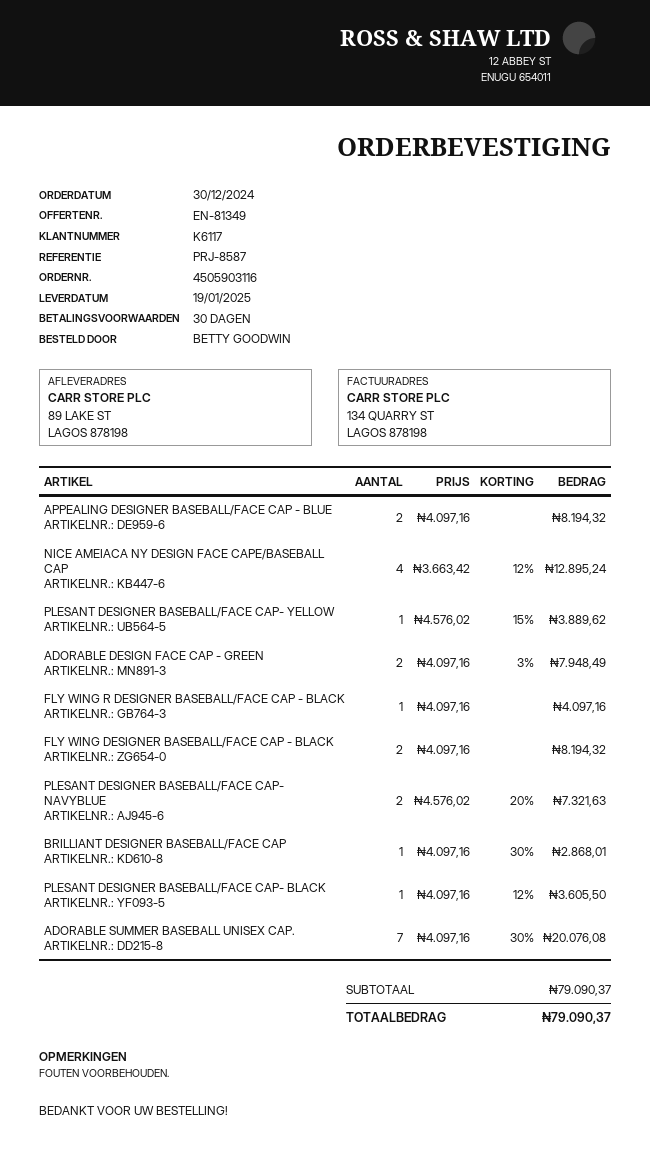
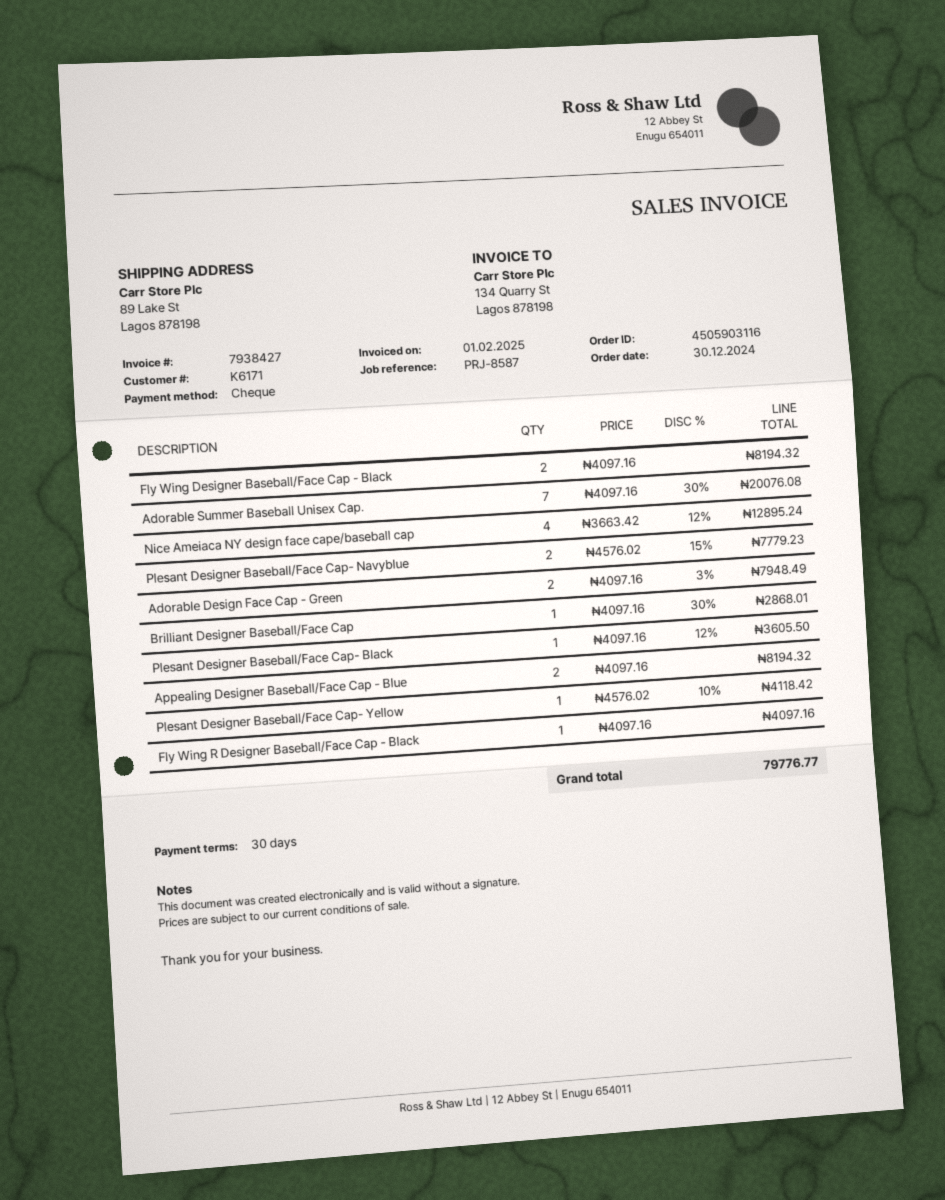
customer number: K6117 -> K6171
PLESANT DESIGNER BASEBALL/FACE CAP- YELLOW: 1 x 4576.02 - 15% = 3889.62 -> 1 x 4576.02 - 10% = 4118.42
PLESANT DESIGNER BASEBALL/FACE CAP- NAVYBLUE: 2 x 4576.02 - 20% = 7321.63 -> 2 x 4576.02 - 15% = 7779.23
total: 79090.37 -> 79776.77

